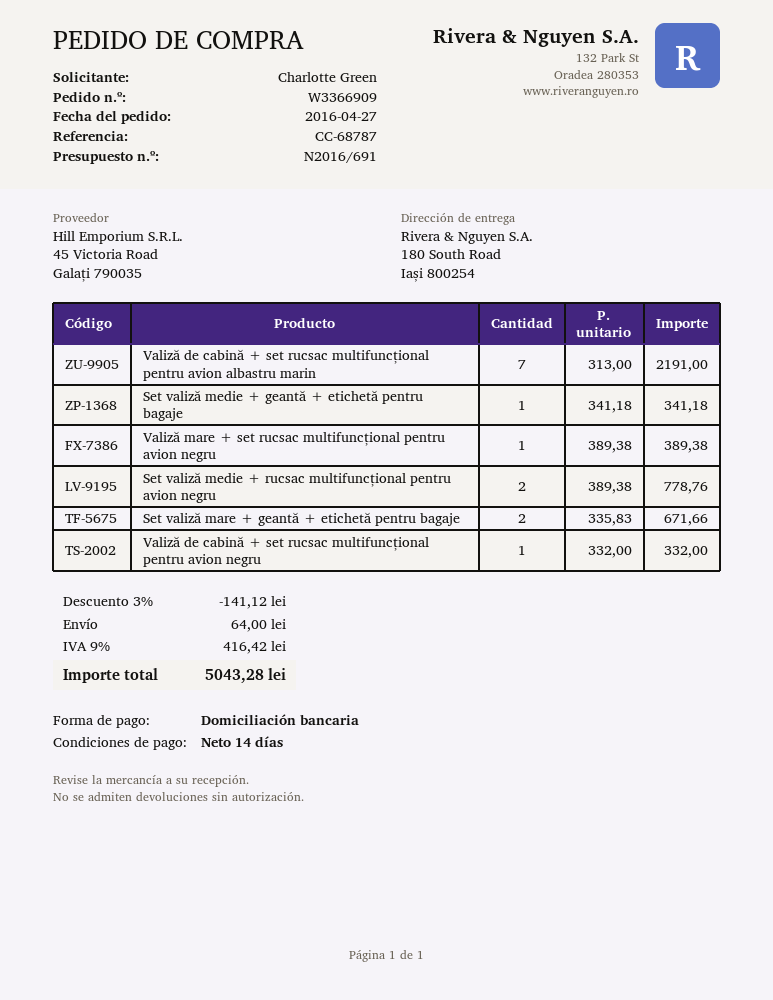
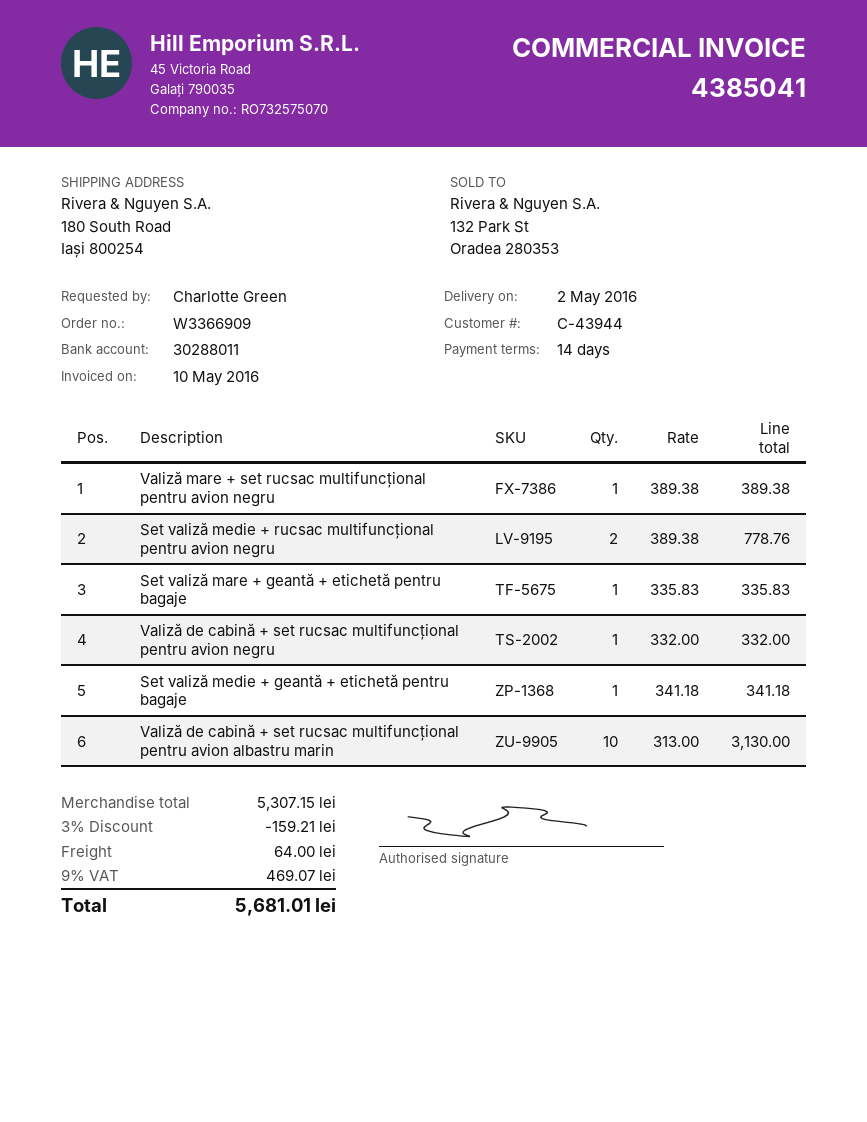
Valiză de cabină + set rucsac multifuncțional pentru avion albastru marin: 7 x 313.00 = 2191.00 -> 10 x 313.00 = 3130.00
Set valiză mare + geantă + etichetă pentru bagaje: 2 x 335.83 = 671.66 -> 1 x 335.83 = 335.83
discount: 3% = 141.12 -> 3% = 159.21
tax: 9% = 416.42 -> 9% = 469.07
total: 5043.28 -> 5681.01

